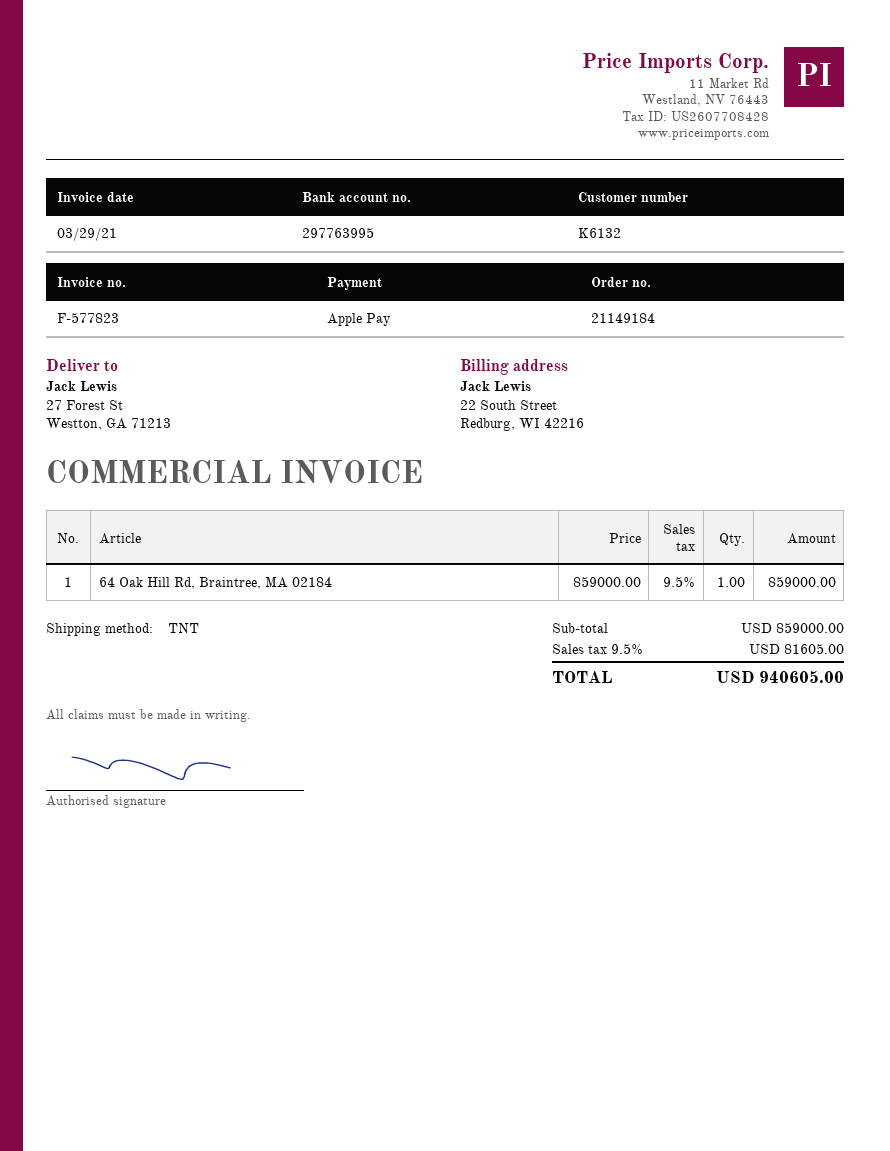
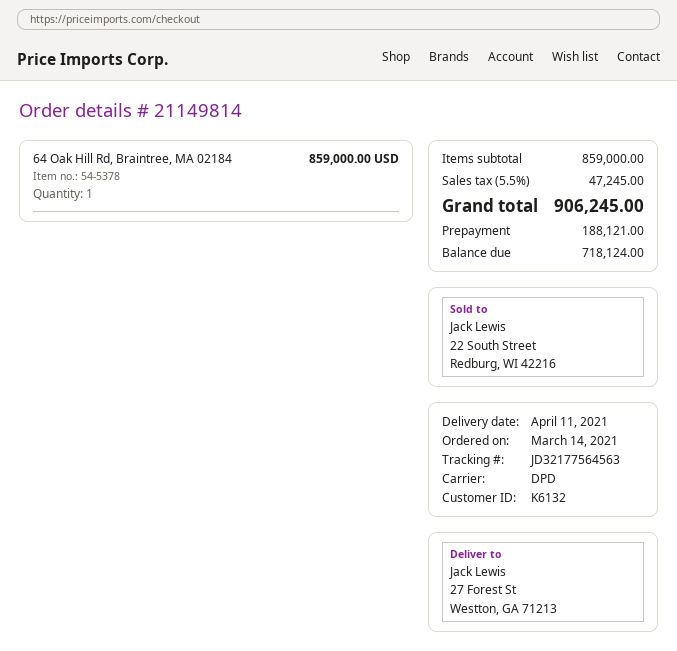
order number: 21149184 -> 21149814
shipping method: TNT -> DPD
tax: 9.5% = 81605.00 -> 5.5% = 47245.00
total: 940605.00 -> 906245.00

